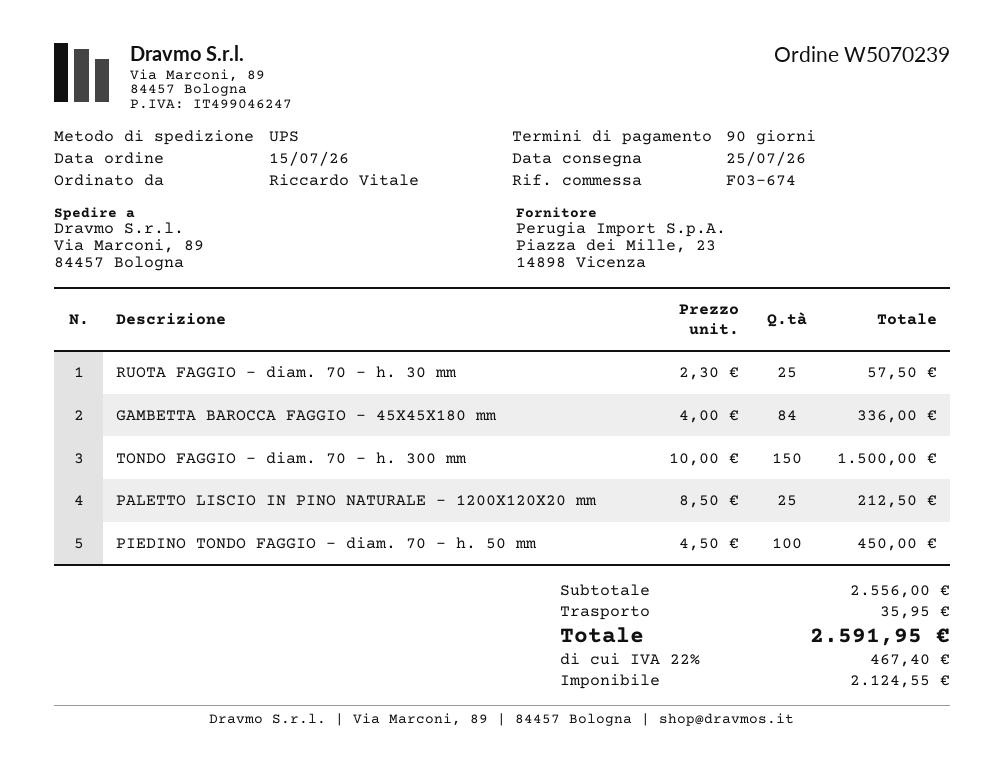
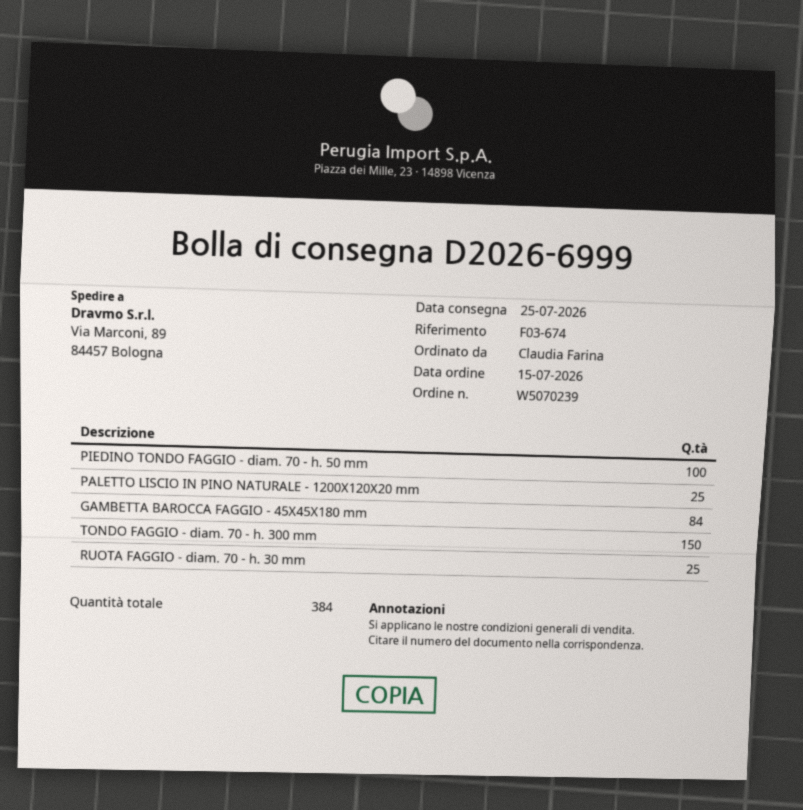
ordered by: Riccardo Vitale -> Claudia Farina

